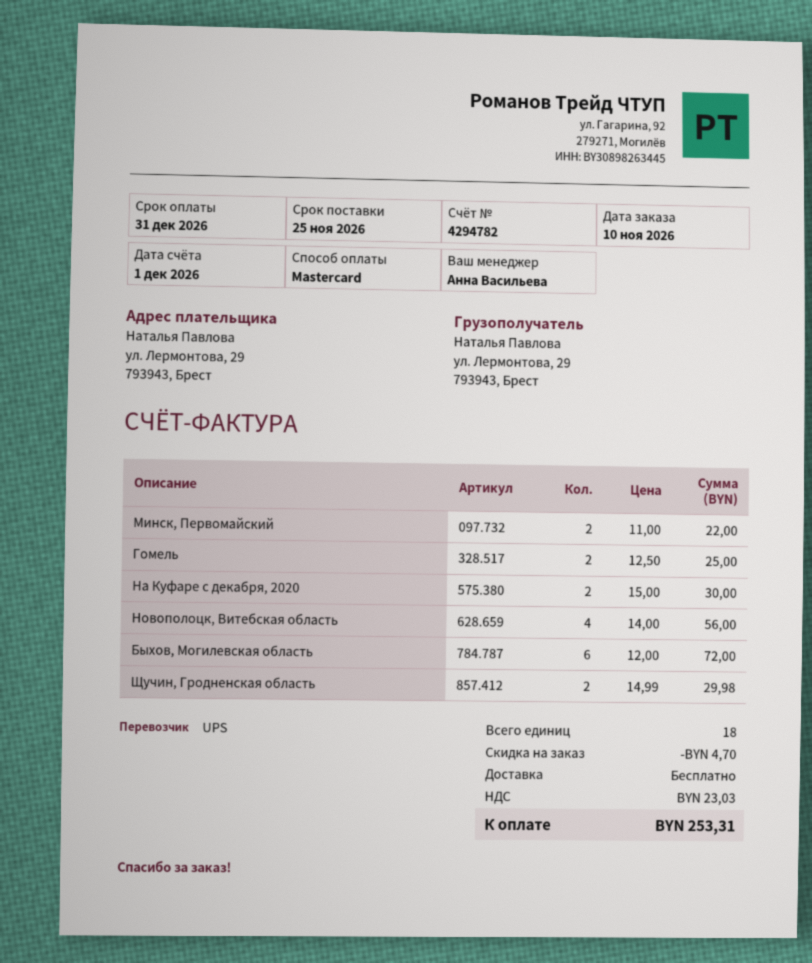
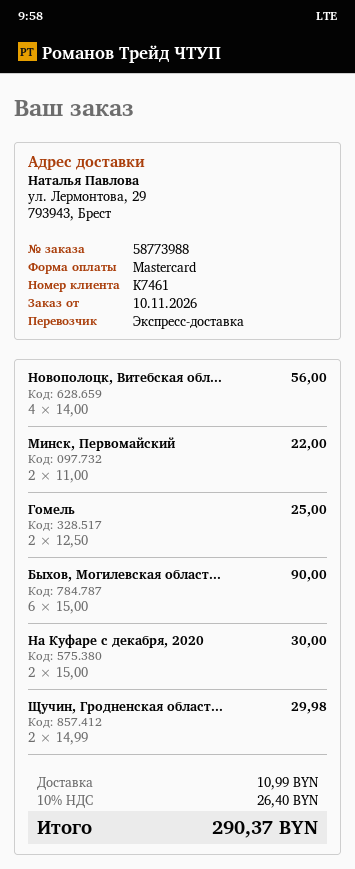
shipping method: UPS -> express
Быхов, Могилевская область: 6 x 12.00 = 72.00 -> 6 x 15.00 = 90.00
discount: 4.70 -> none
shipping: 0.00 -> 10.99
tax: 23.03 -> 26.40
total: 253.31 -> 290.37

